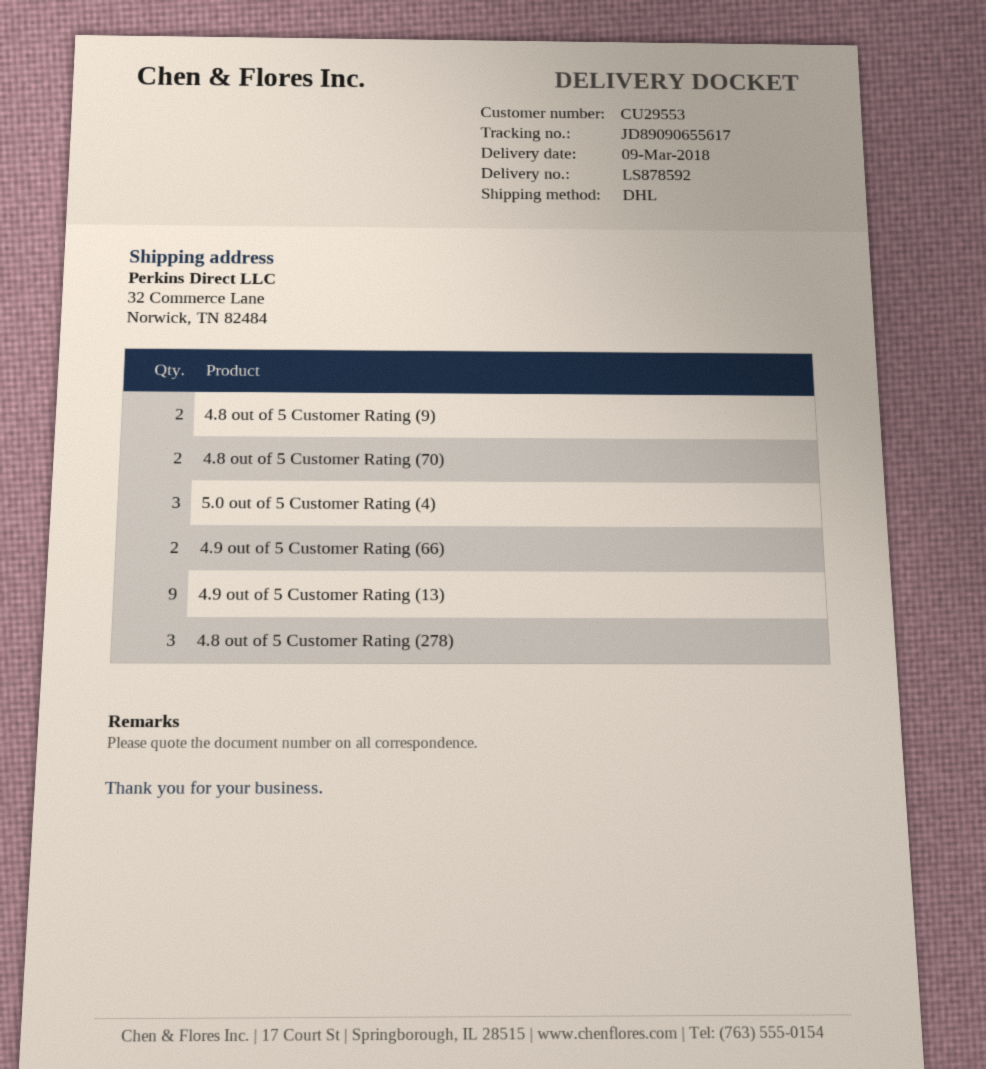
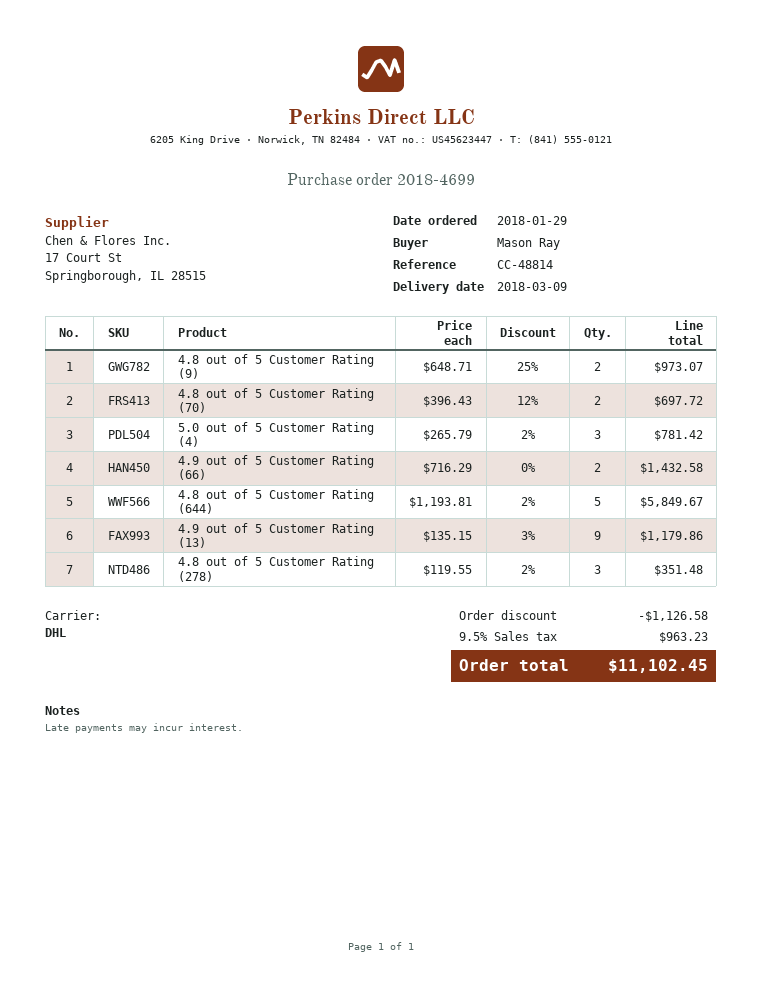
4.8 out of 5 Customer Rating (644): none -> 5

